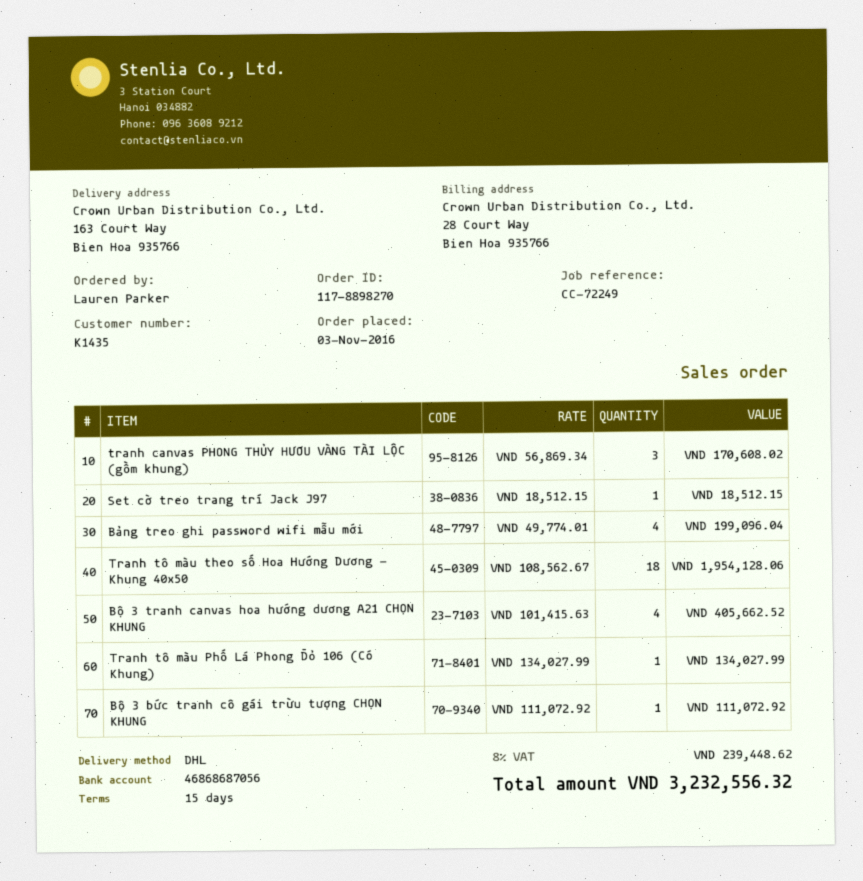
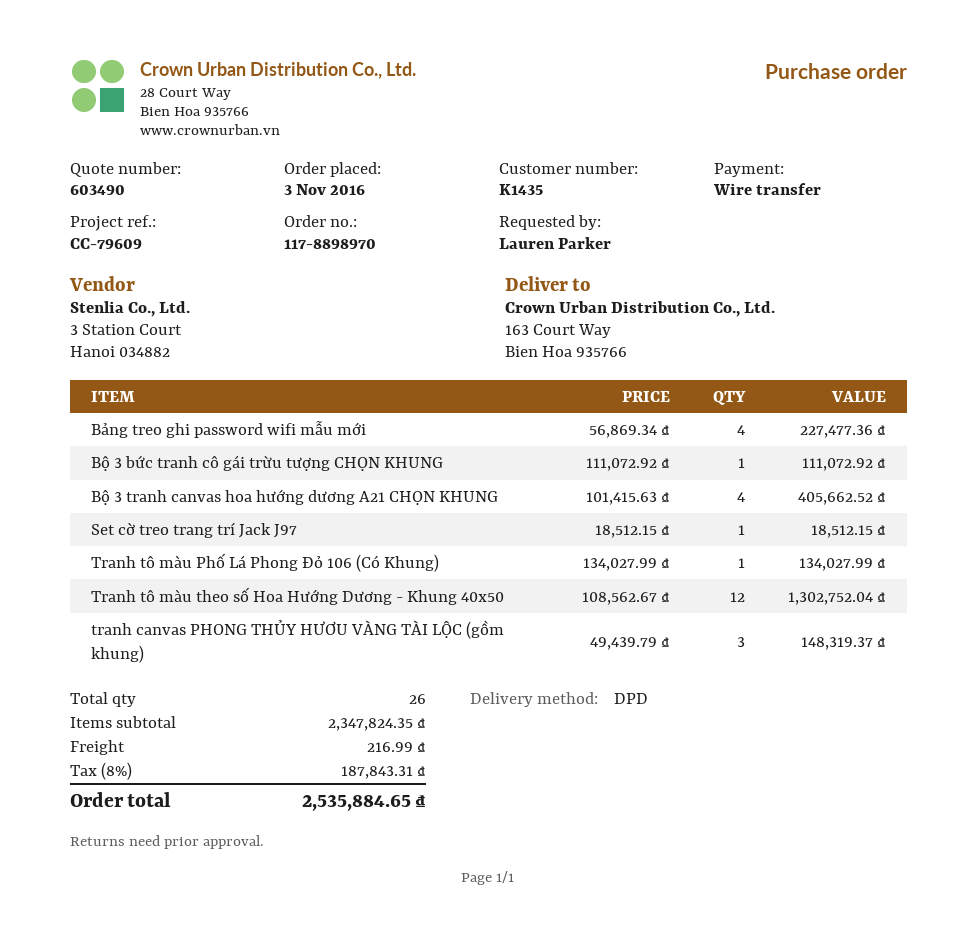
order number: 117-8898270 -> 117-8898970
reference: CC-72249 -> CC-79609
shipping method: DHL -> DPD
tranh canvas PHONG THỦY HƯƠU VÀNG TÀI LỘC (gồm khung): 3 x 56869.34 = 170608.02 -> 3 x 49439.79 = 148319.37
Bảng treo ghi password wifi mẫu mới: 4 x 49774.01 = 199096.04 -> 4 x 56869.34 = 227477.36
Tranh tô màu theo số Hoa Hướng Dương - Khung 40x50: 18 x 108562.67 = 1954128.06 -> 12 x 108562.67 = 1302752.04
shipping: none -> 216.99
tax: 8% = 239448.62 -> 8% = 187843.31
total: 3232556.32 -> 2535884.65

